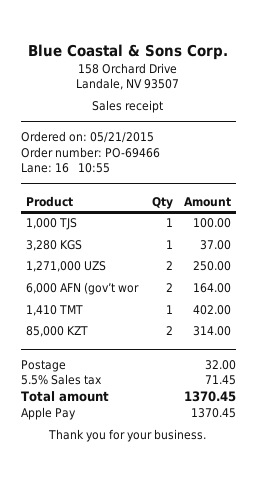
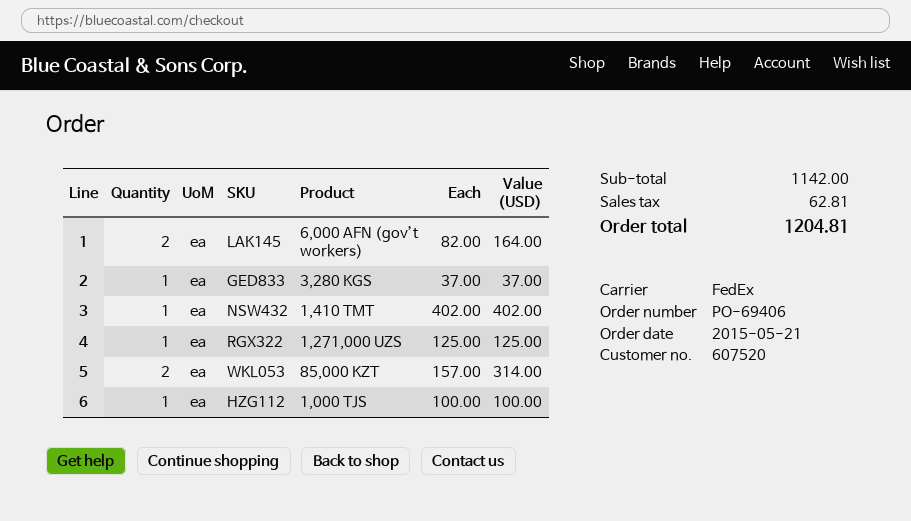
order number: PO-69466 -> PO-69406
1,271,000 UZS: 2 for 250.00 -> 1 for 125.00
shipping: 32.00 -> none
tax: 71.45 -> 62.81
total: 1370.45 -> 1204.81

